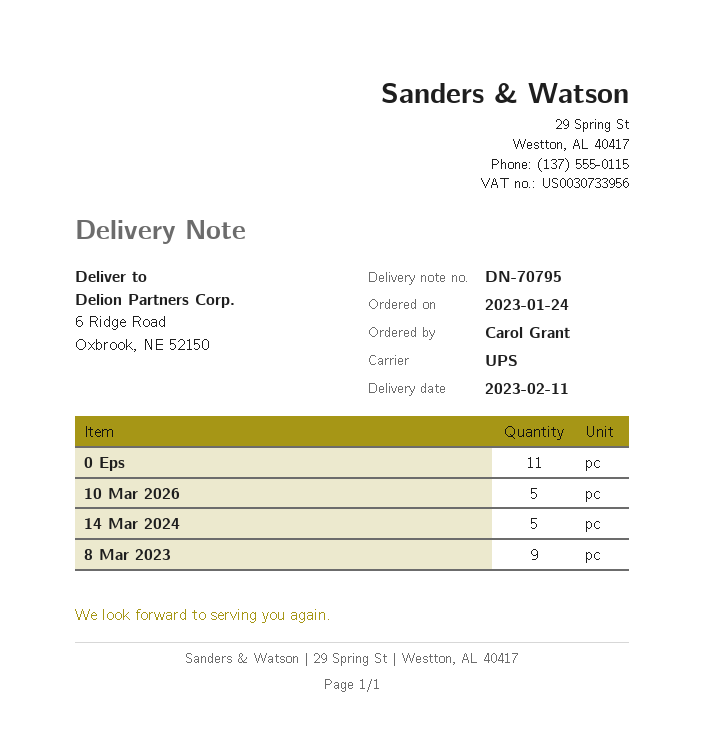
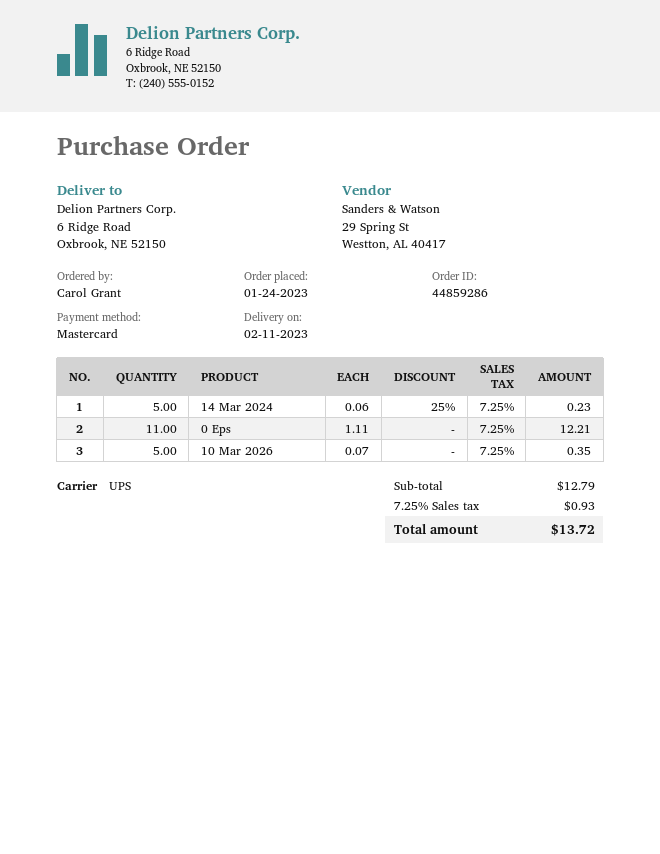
8 Mar 2023: 9 -> none

